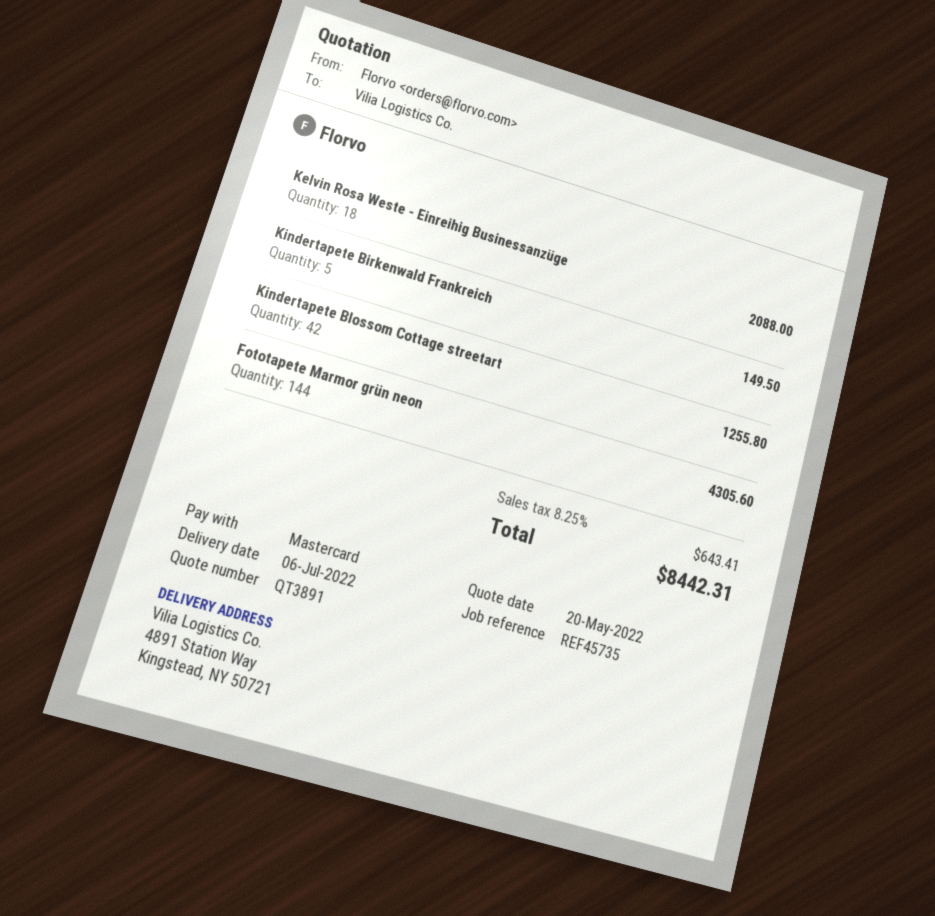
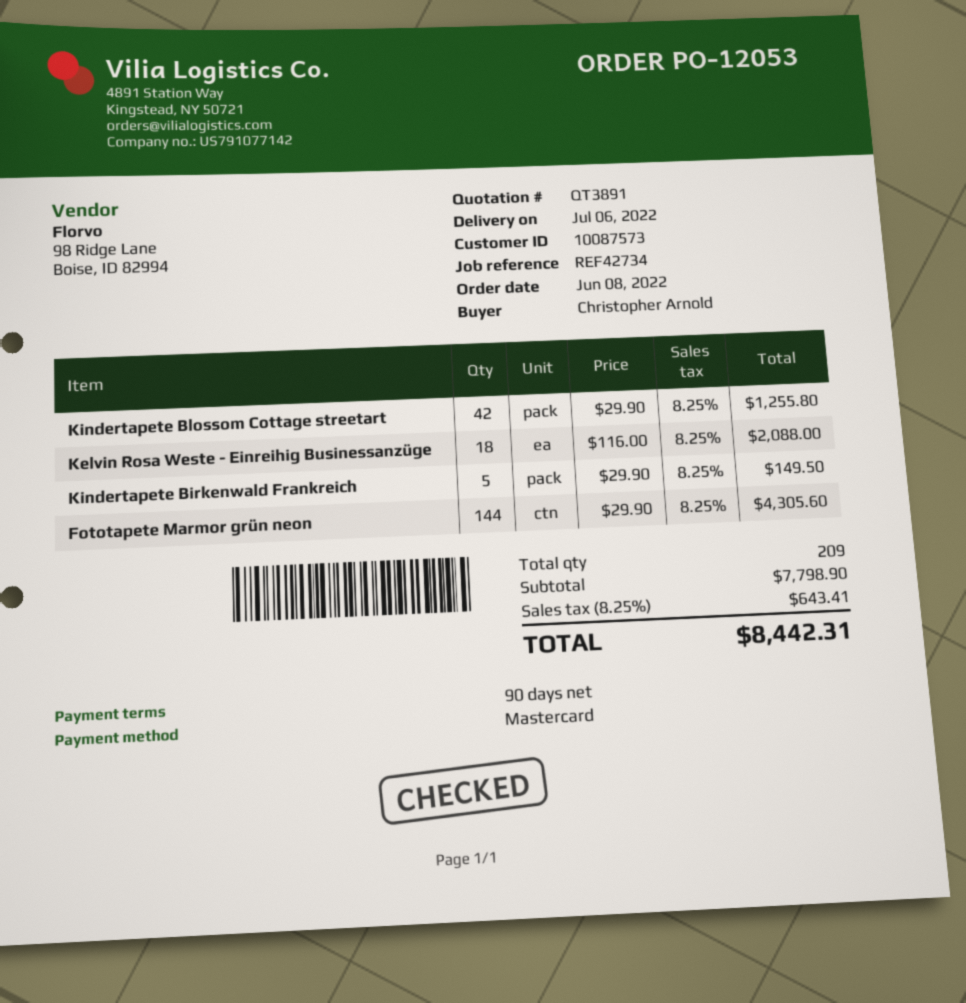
reference: REF45735 -> REF42734

